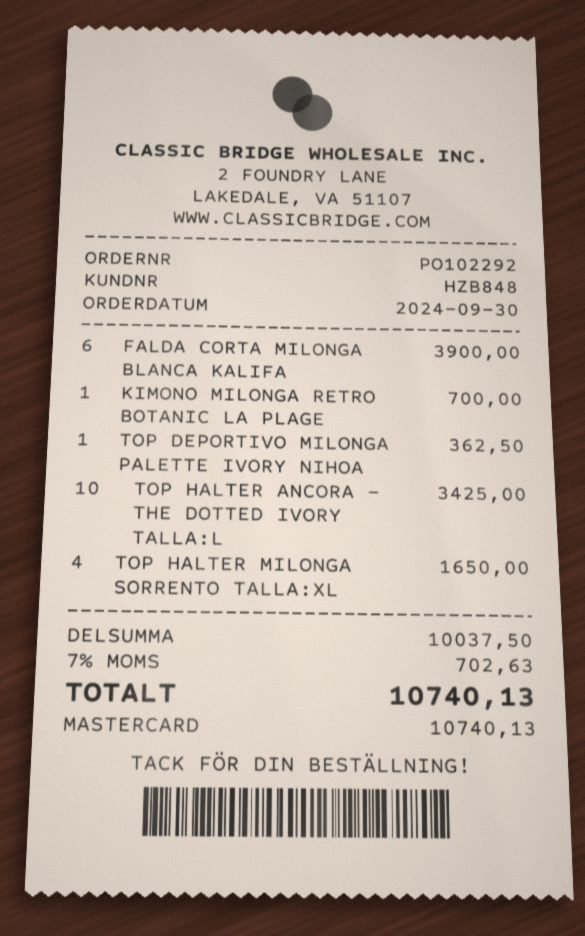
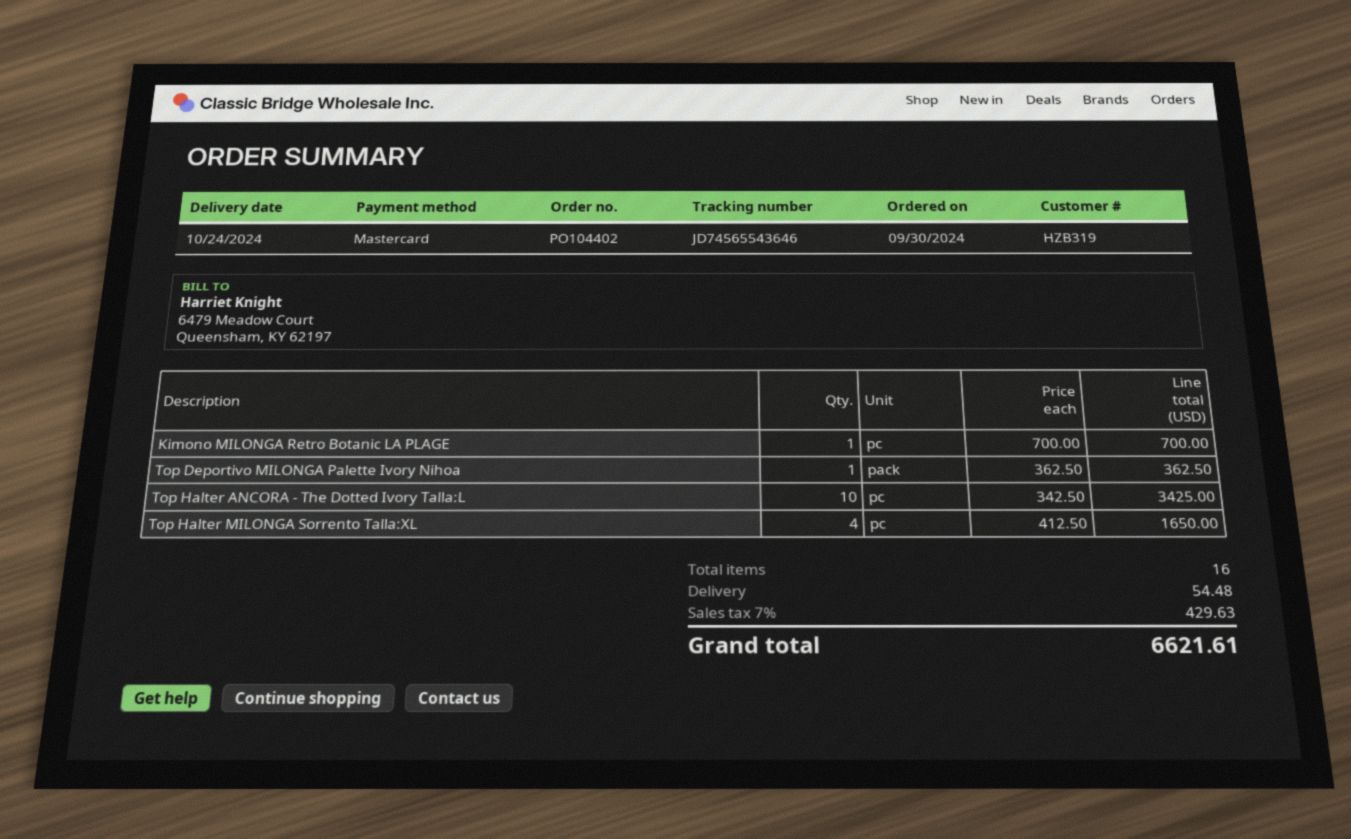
order number: PO102292 -> PO104402
customer number: HZB848 -> HZB319
FALDA CORTA MILONGA BLANCA KALIFA: 6 for 3900.00 -> none
shipping: none -> 54.48
tax: 7% = 702.63 -> 7% = 429.63
total: 10740.13 -> 6621.61

